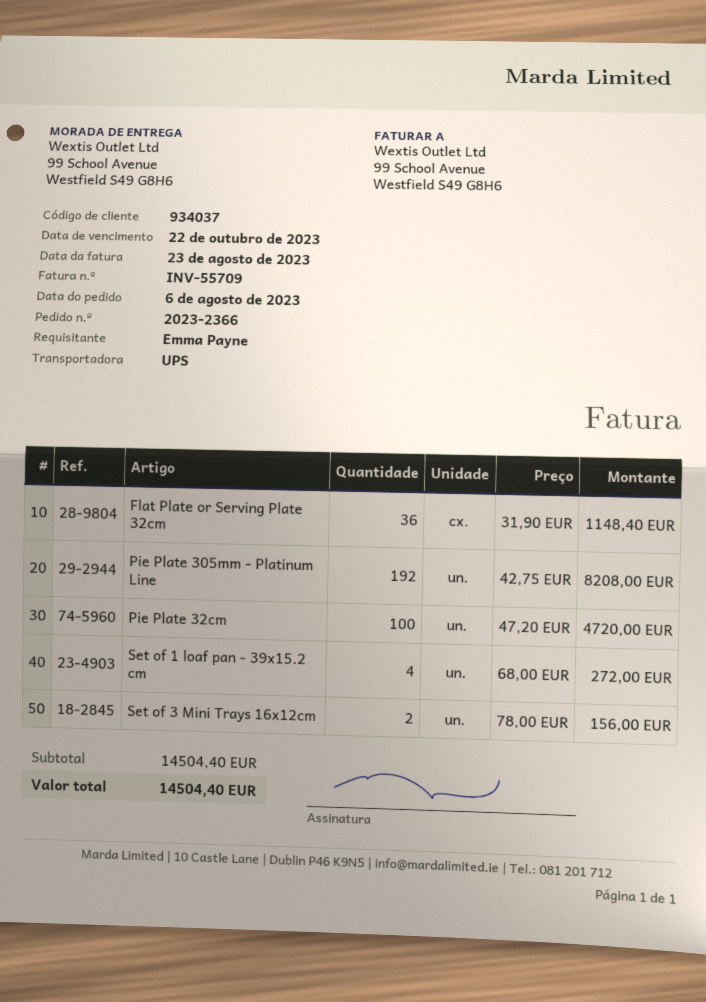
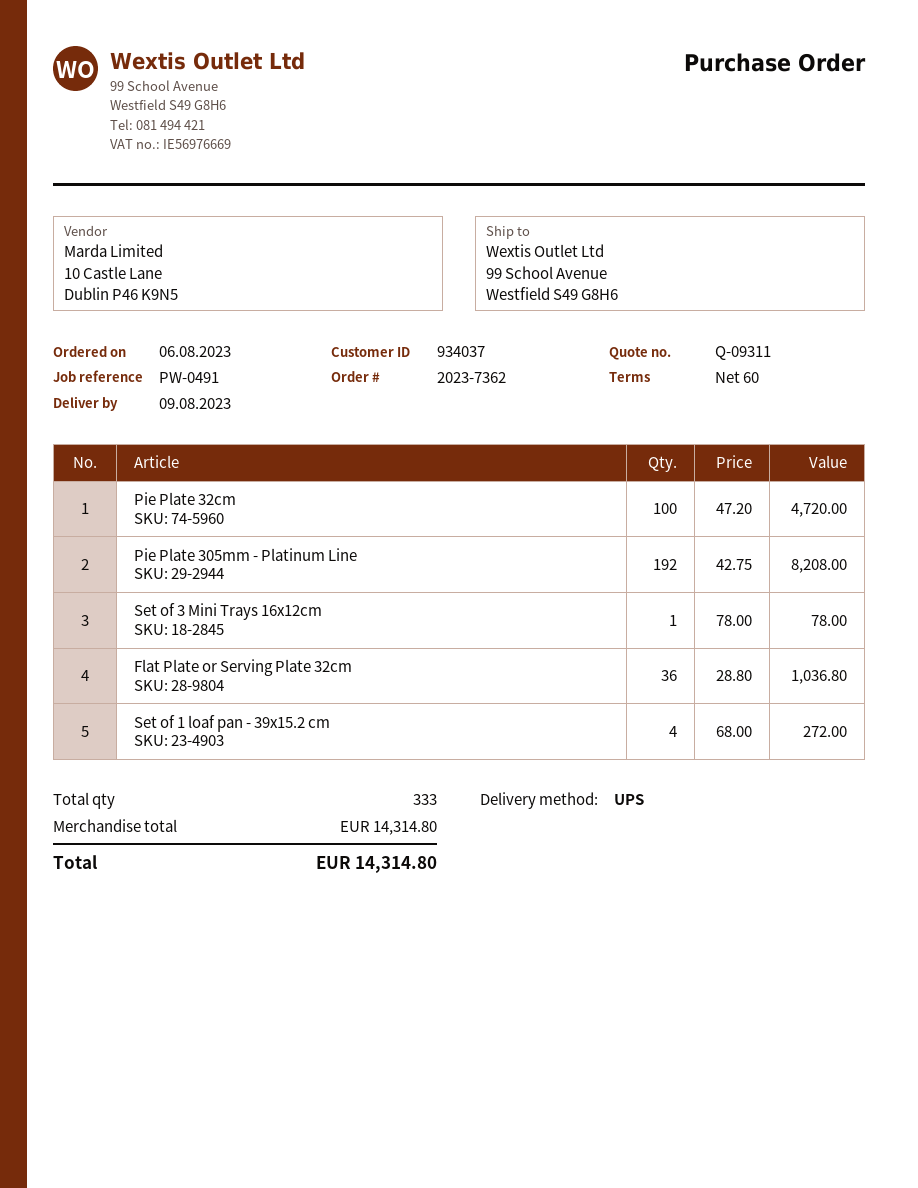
order number: 2023-2366 -> 2023-7362
Flat Plate or Serving Plate 32cm: 36 x 31.90 = 1148.40 -> 36 x 28.80 = 1036.80
Set of 3 Mini Trays 16x12cm: 2 x 78.00 = 156.00 -> 1 x 78.00 = 78.00
subtotal: 14504.40 -> 14314.80
total: 14504.40 -> 14314.80

